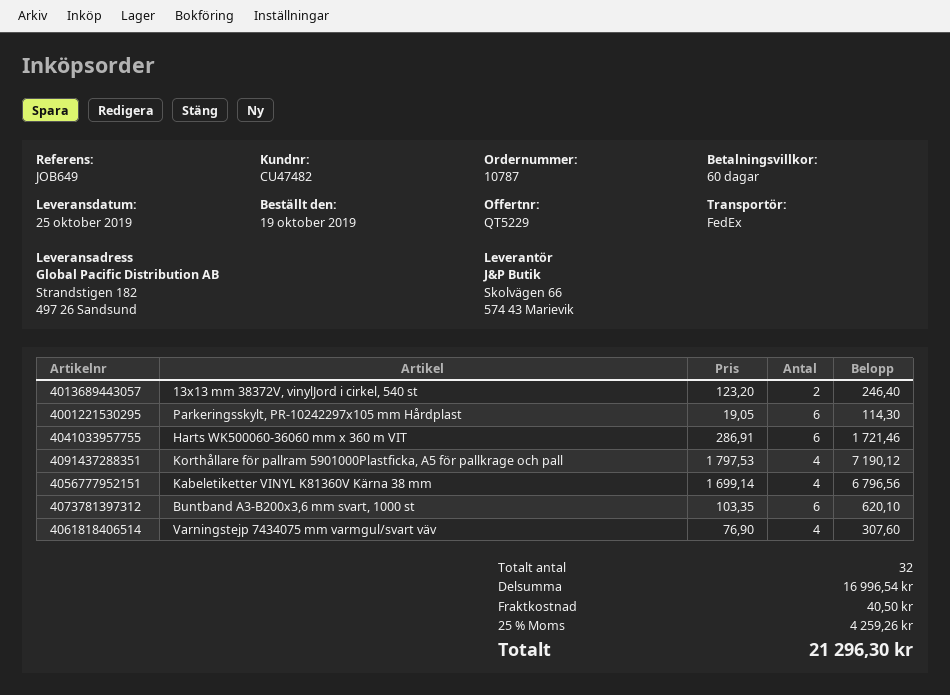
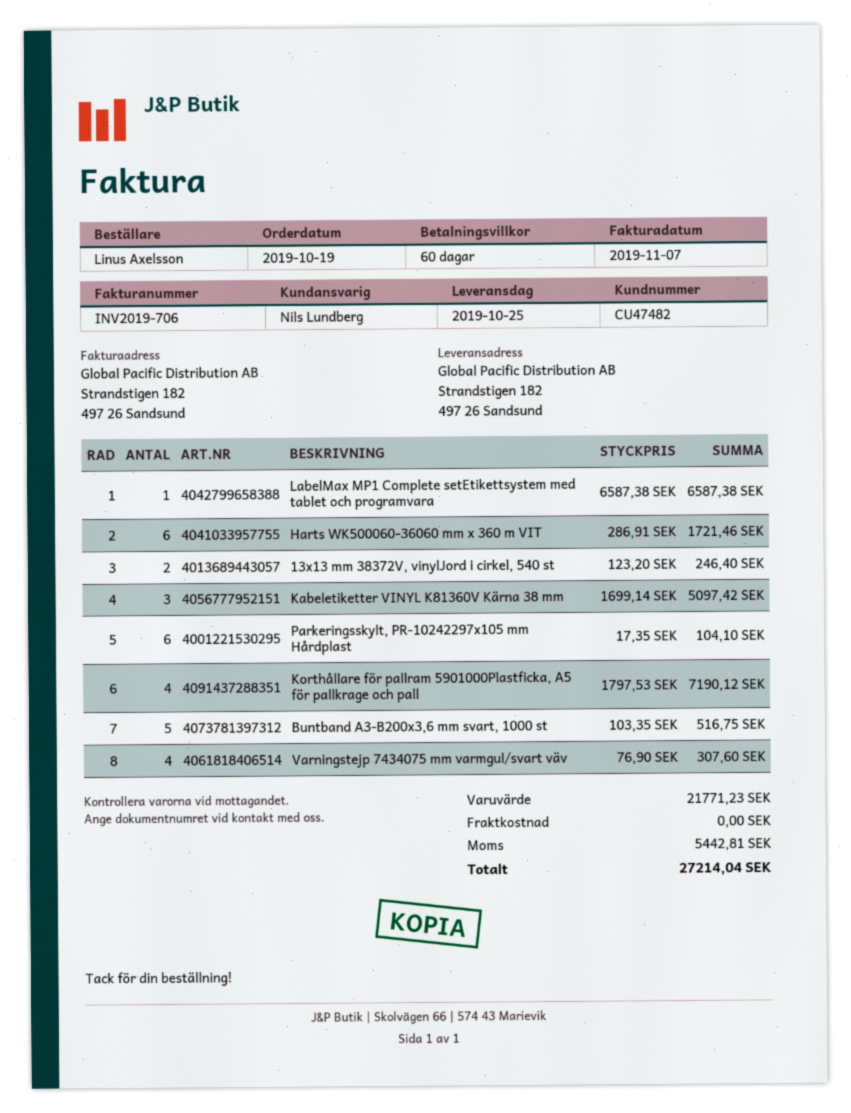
Parkeringsskylt, PR-10242297x105 mm Hårdplast: 6 x 19.05 = 114.30 -> 6 x 17.35 = 104.10
Kabeletiketter VINYL K81360V Kärna 38 mm: 4 x 1699.14 = 6796.56 -> 3 x 1699.14 = 5097.42
Buntband A3-B200x3,6 mm svart, 1000 st: 6 x 103.35 = 620.10 -> 5 x 103.35 = 516.75
LabelMax MP1 Complete setEtikettsystem med tablet och programvara: none -> 1 x 6587.38 = 6587.38
subtotal: 16996.54 -> 21771.23
shipping: 40.50 -> 0.00
tax: 4259.26 -> 5442.81
total: 21296.30 -> 27214.04

